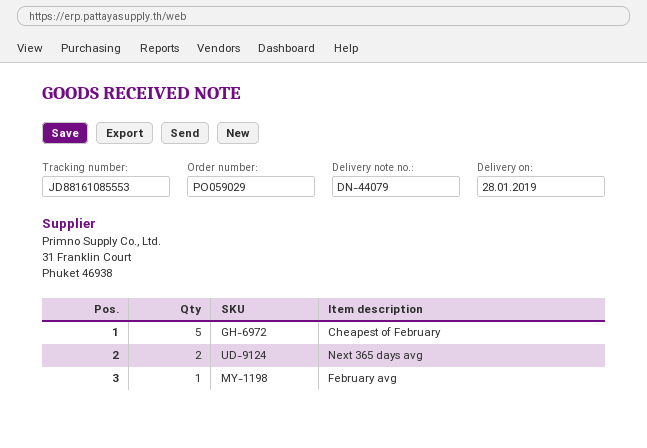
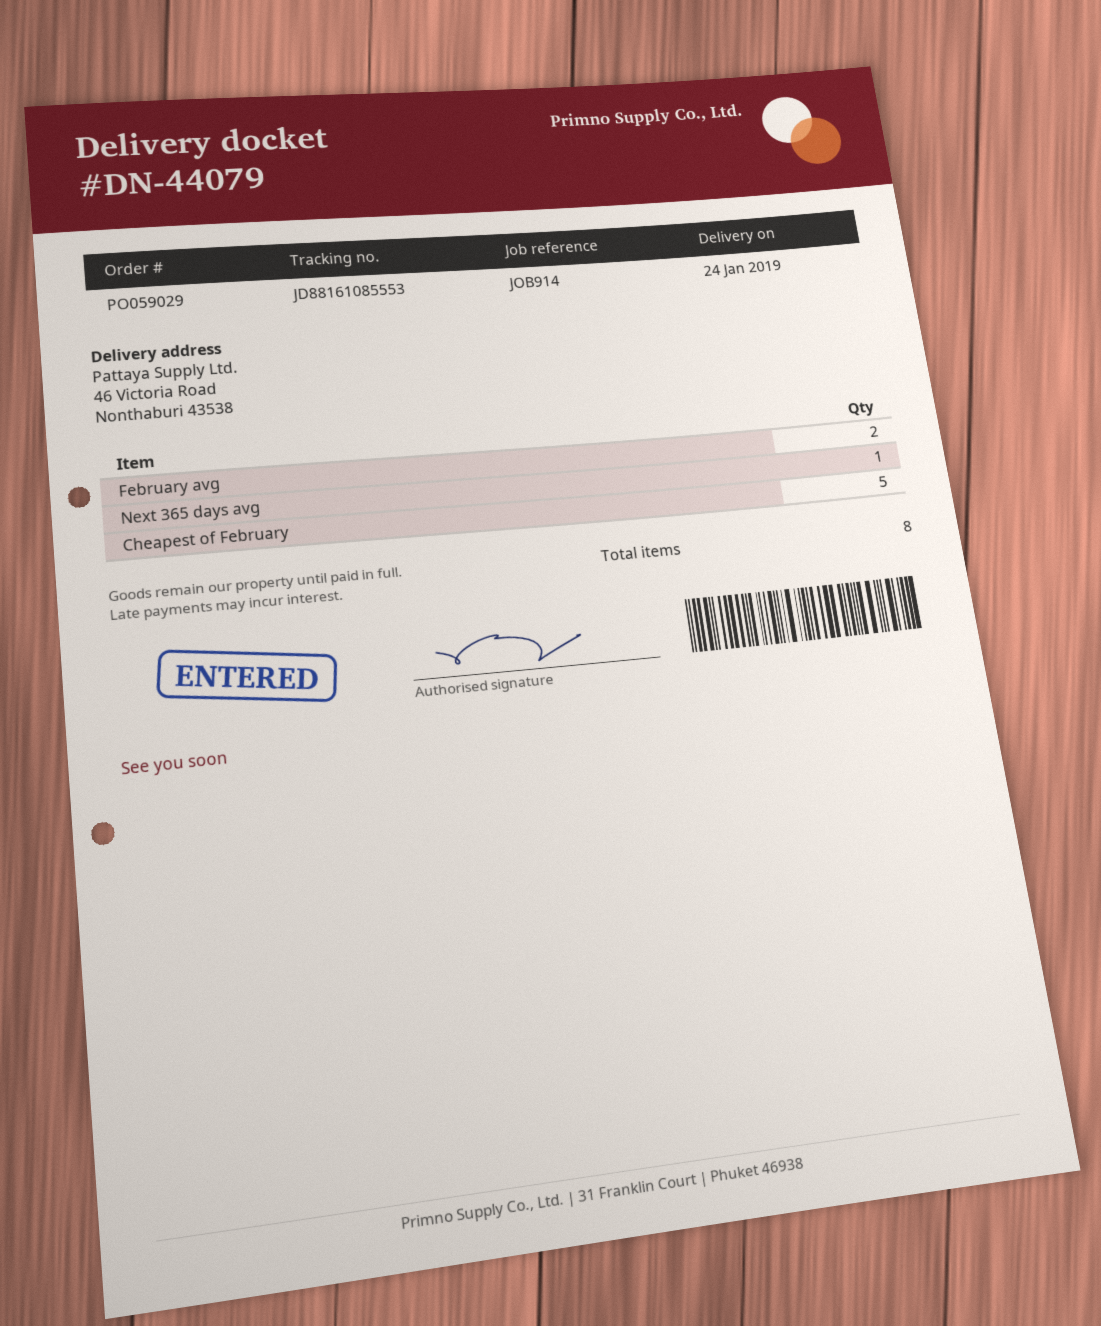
delivery date: 2019-01-28 -> 2019-01-24
Next 365 days avg: 2 -> 1
February avg: 1 -> 2

